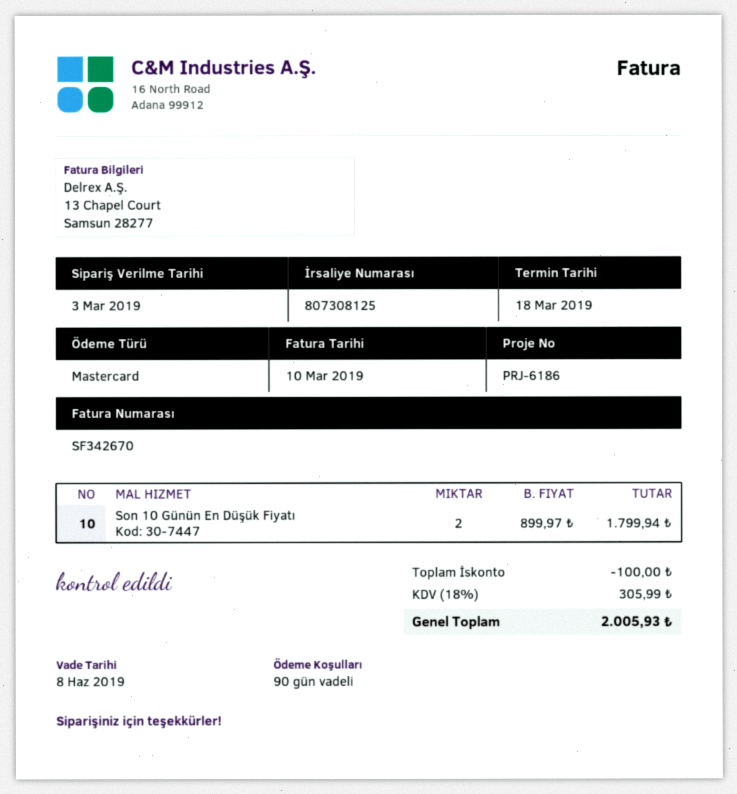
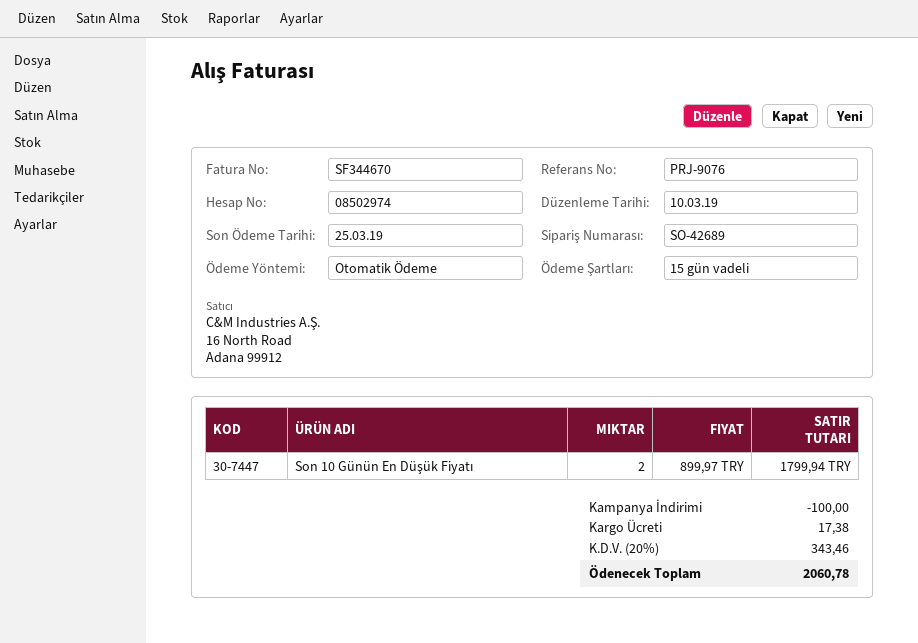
invoice number: SF342670 -> SF344670
payment terms: 90 days -> 15 days
due date: 2019-06-08 -> 2019-03-25
reference: PRJ-6186 -> PRJ-9076
payment method: Mastercard -> direct debit
shipping: none -> 17.38
tax: 18% = 305.99 -> 20% = 343.46
total: 2005.93 -> 2060.78

